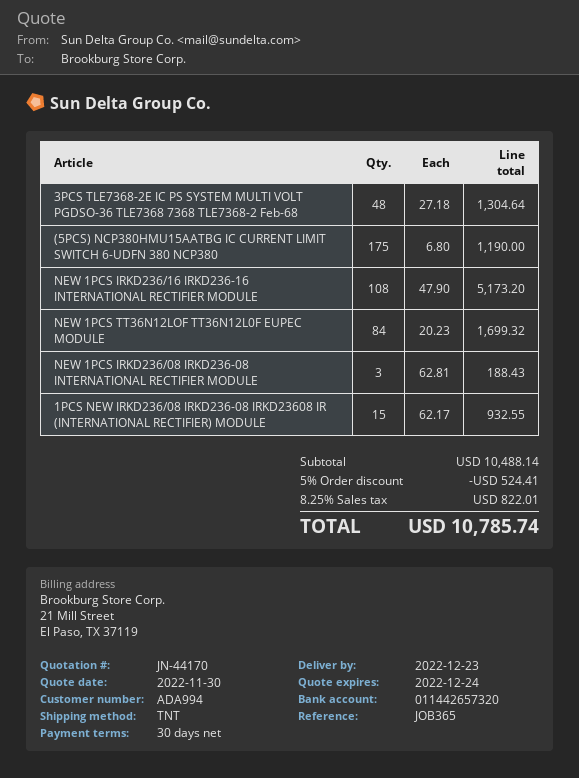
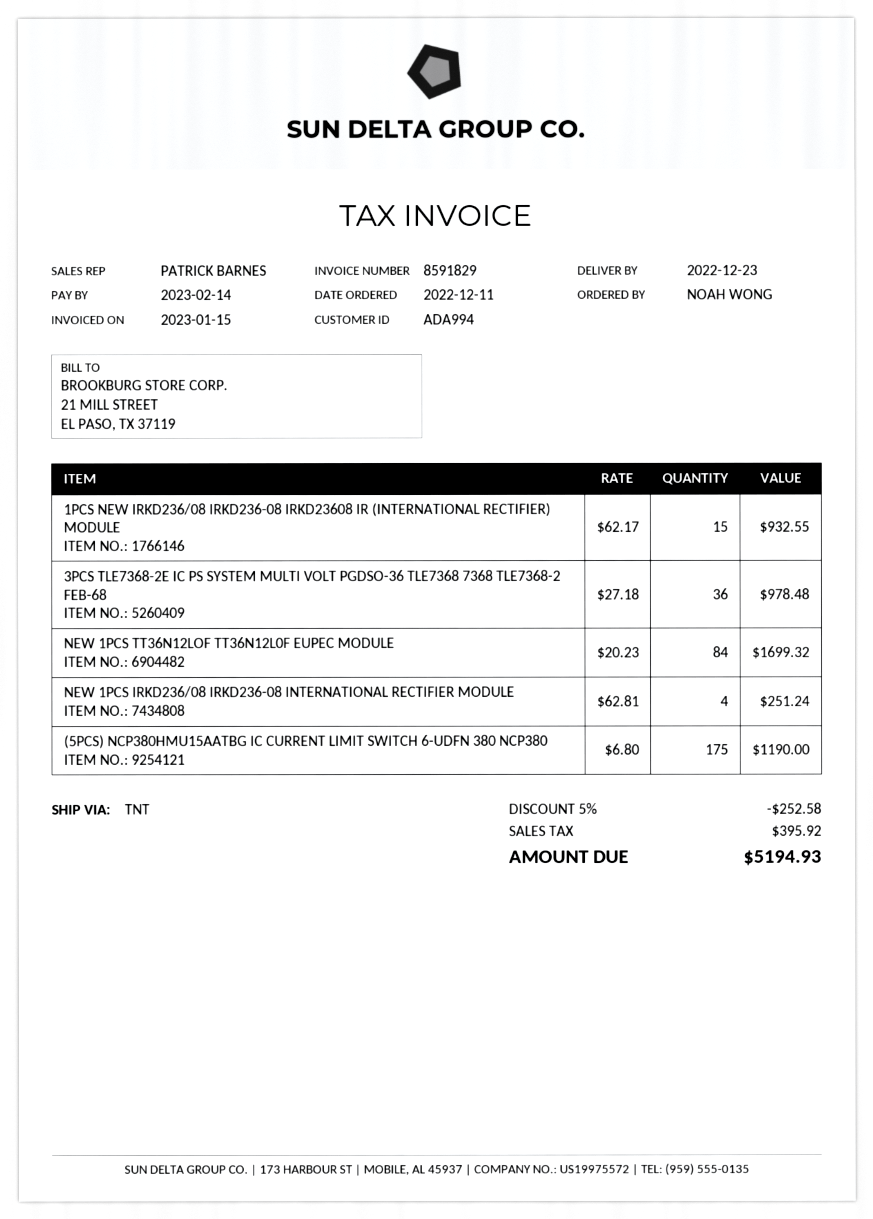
3PCS TLE7368-2E IC PS SYSTEM MULTI VOLT PGDSO-36 TLE7368 7368 TLE7368-2 Feb-68: 48 x 27.18 = 1304.64 -> 36 x 27.18 = 978.48
NEW 1PCS IRKD236/16 IRKD236-16 INTERNATIONAL RECTIFIER MODULE: 108 x 47.90 = 5173.20 -> none
NEW 1PCS IRKD236/08 IRKD236-08 INTERNATIONAL RECTIFIER MODULE: 3 x 62.81 = 188.43 -> 4 x 62.81 = 251.24
discount: 5% = 524.41 -> 5% = 252.58
tax: 822.01 -> 395.92
total: 10785.74 -> 5194.93

